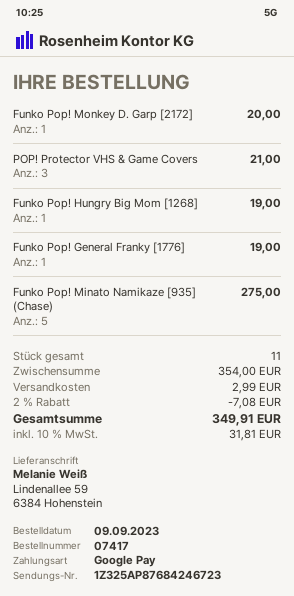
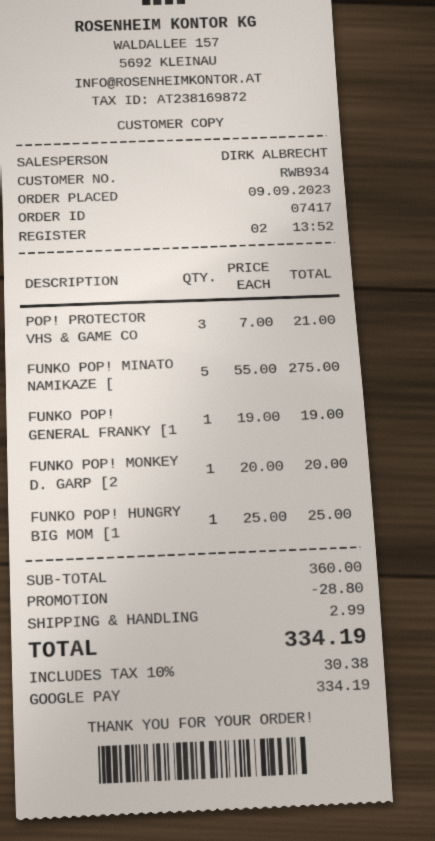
Funko Pop! Hungry Big Mom [1268]: 1 for 19.00 -> 1 for 25.00
subtotal: 354.00 -> 360.00
discount: 7.08 -> 28.80
tax: 10% = 31.81 -> 10% = 30.38
total: 349.91 -> 334.19

